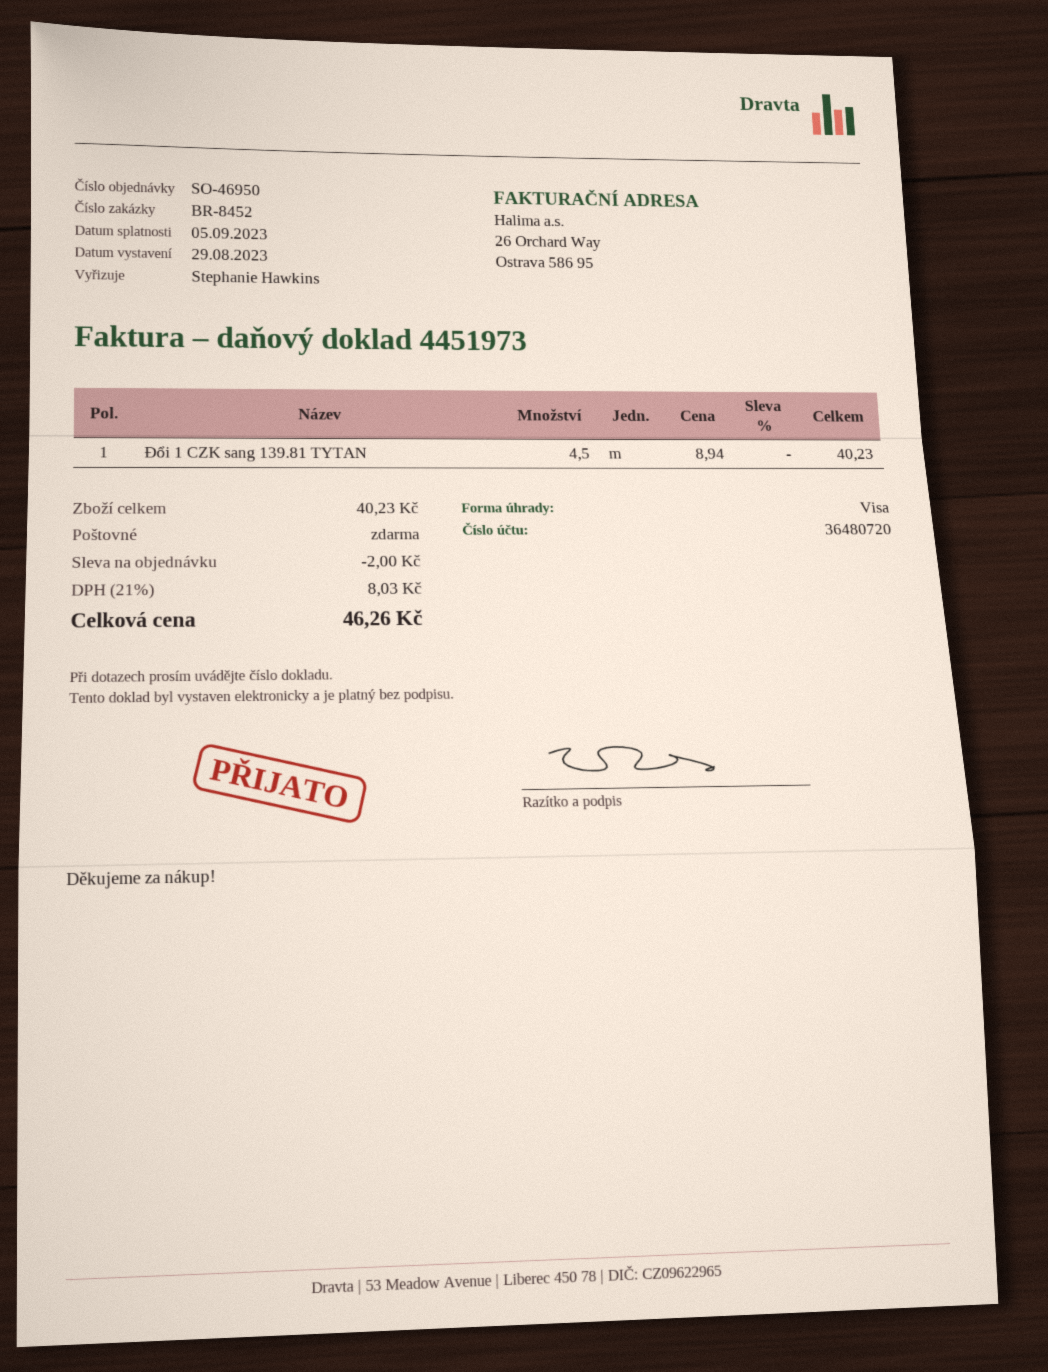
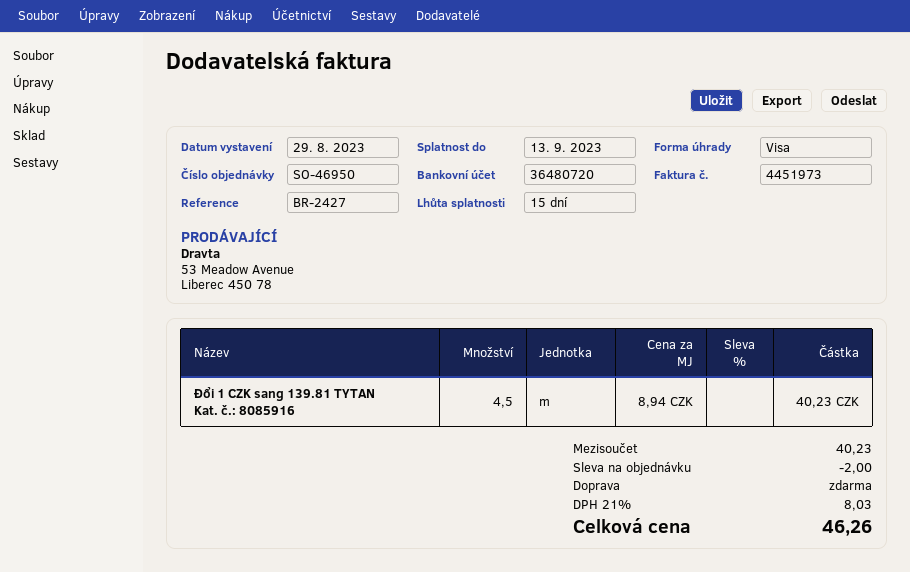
due date: 2023-09-05 -> 2023-09-13
reference: BR-8452 -> BR-2427

